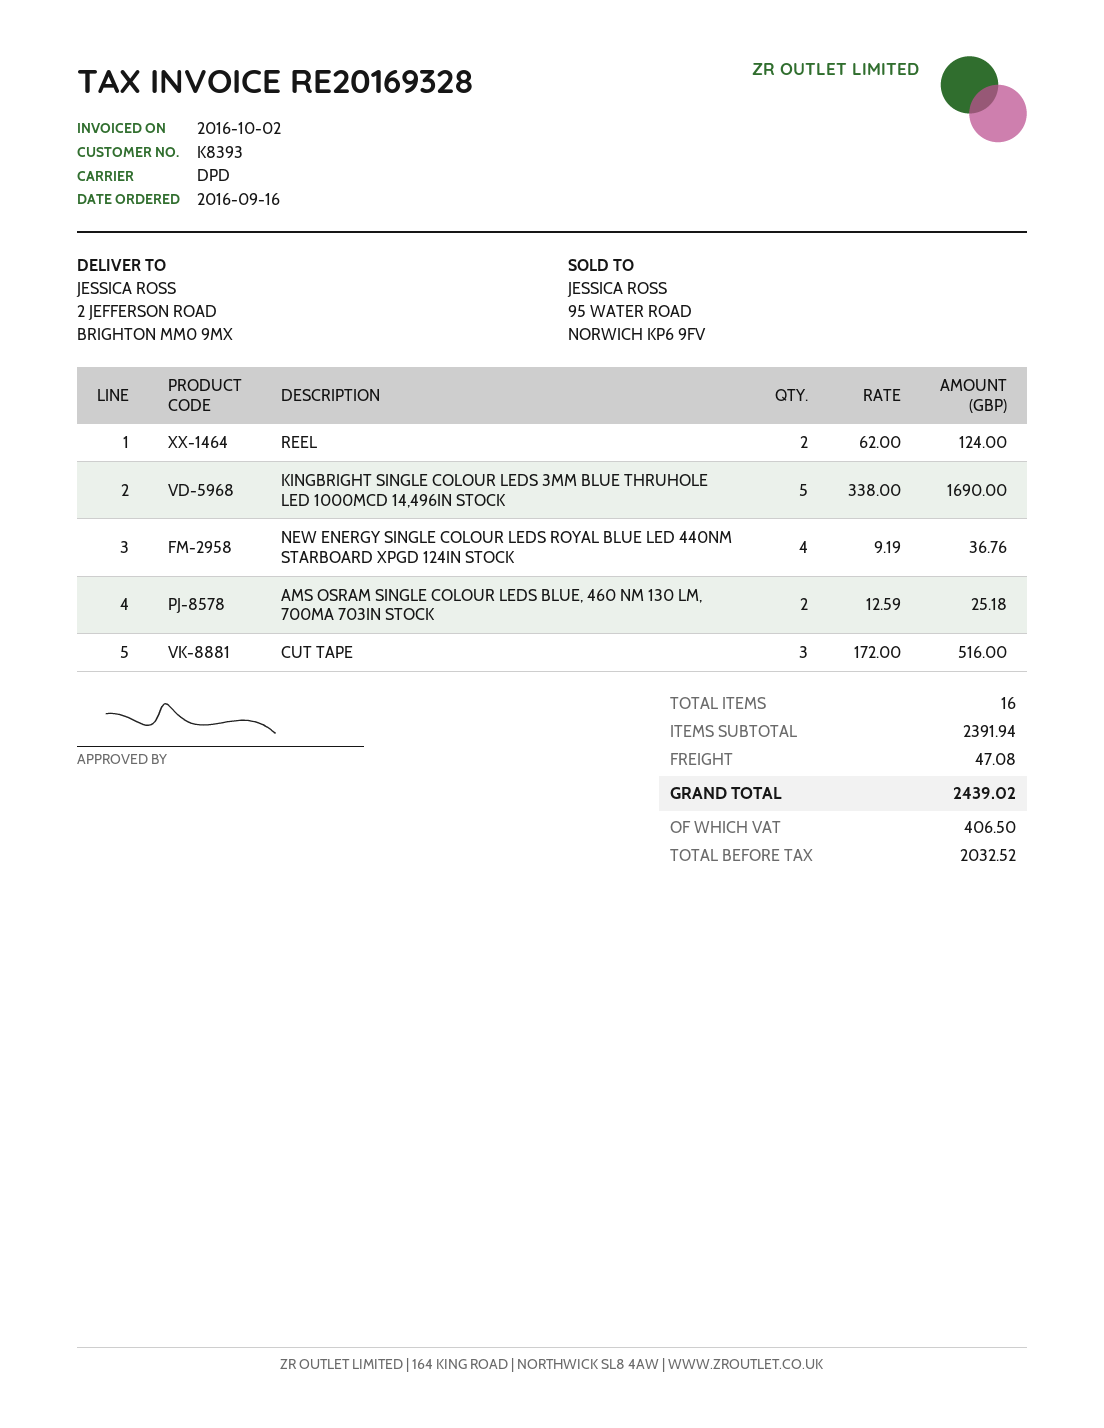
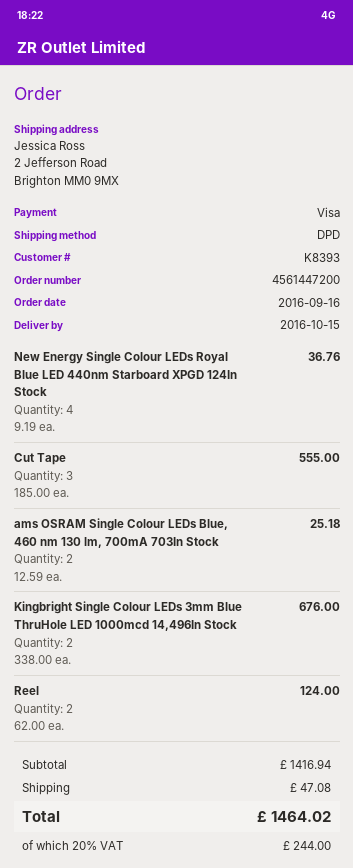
KINGBRIGHT SINGLE COLOUR LEDS 3MM BLUE THRUHOLE LED 1000MCD 14,496IN STOCK: 5 x 338.00 = 1690.00 -> 2 x 338.00 = 676.00
CUT TAPE: 3 x 172.00 = 516.00 -> 3 x 185.00 = 555.00
subtotal: 2391.94 -> 1416.94
tax: 406.50 -> 244.00
total: 2439.02 -> 1464.02

